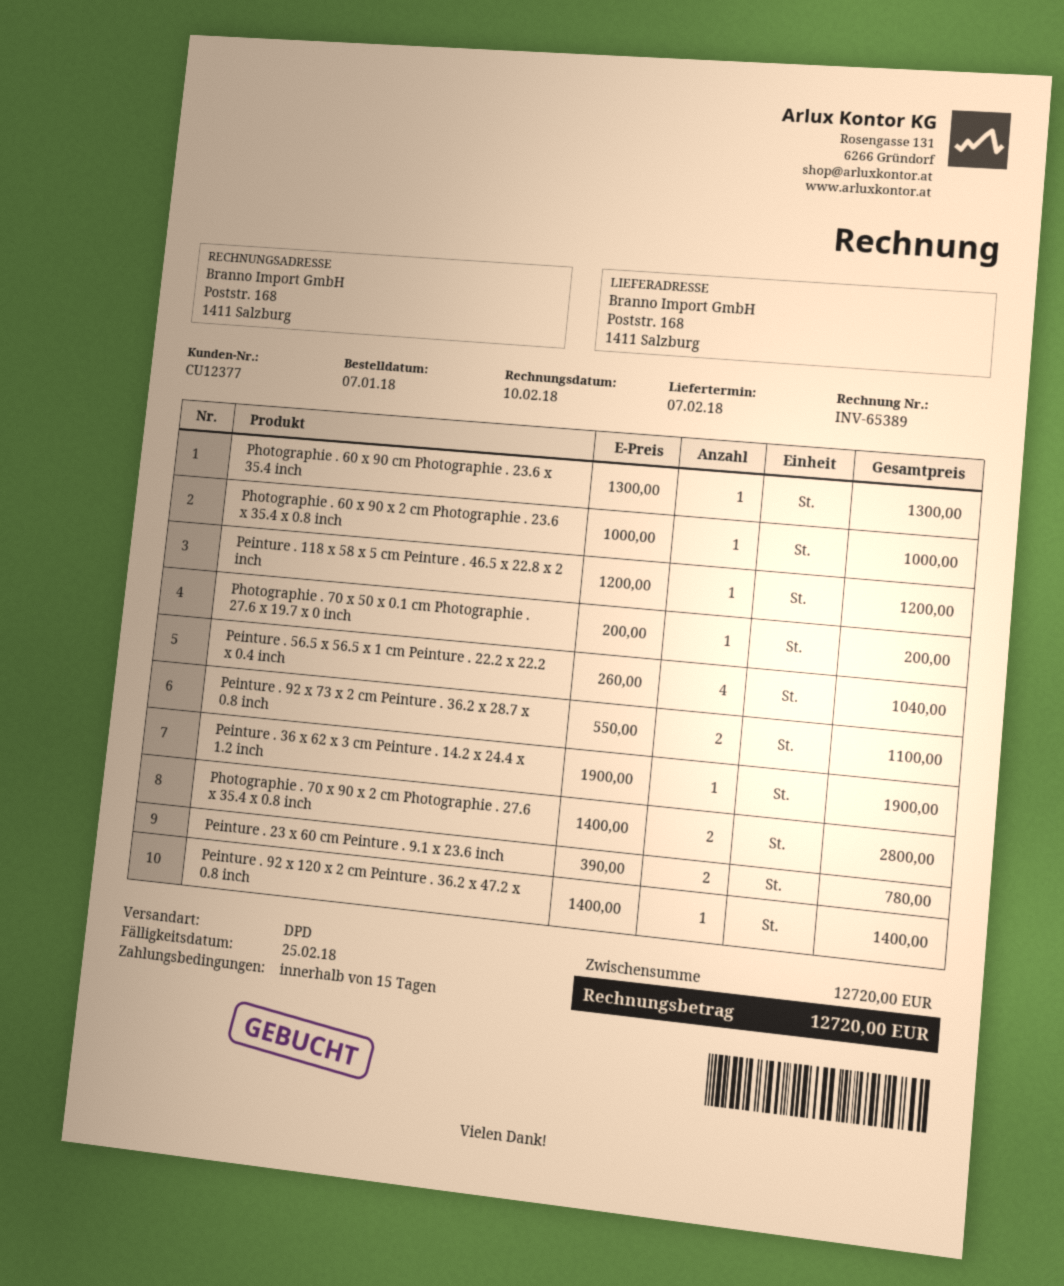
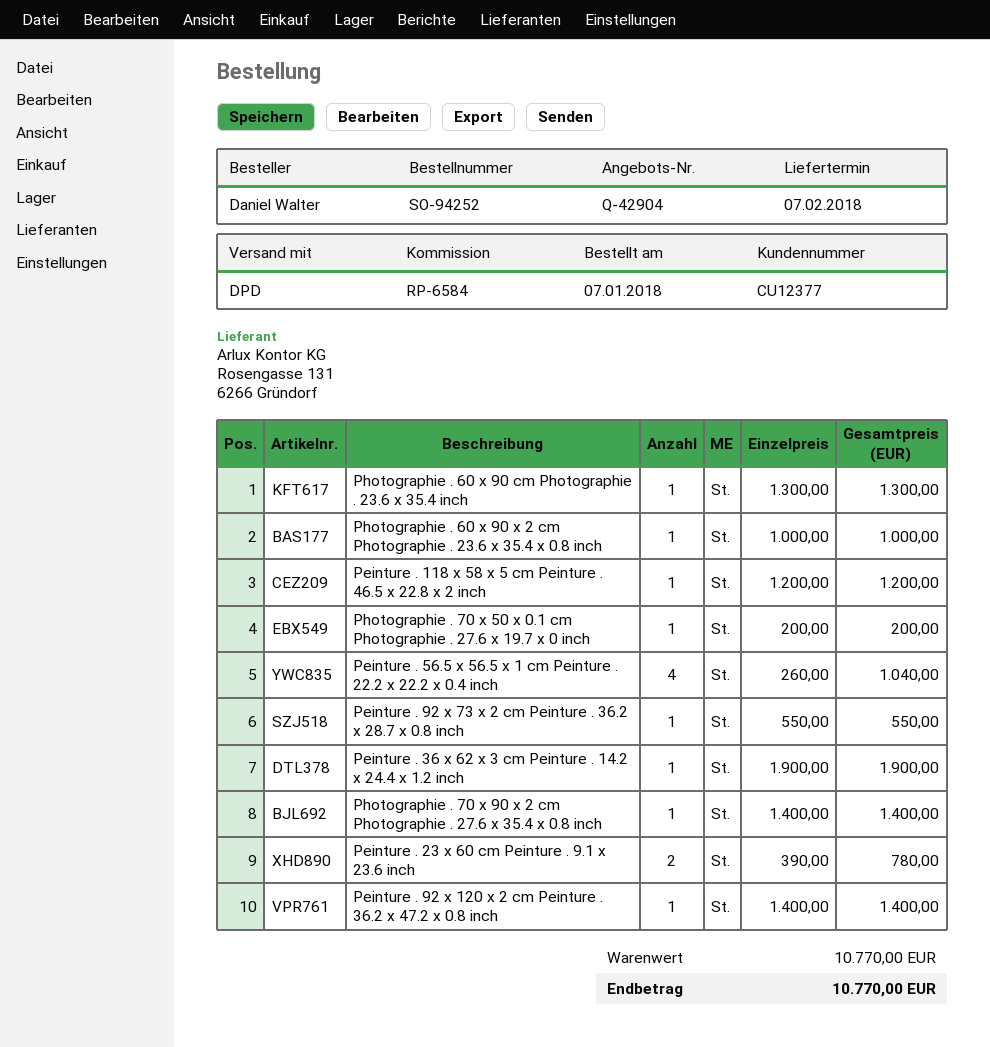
Peinture . 92 x 73 x 2 cm Peinture . 36.2 x 28.7 x 0.8 inch: 2 x 550.00 = 1100.00 -> 1 x 550.00 = 550.00
Photographie . 70 x 90 x 2 cm Photographie . 27.6 x 35.4 x 0.8 inch: 2 x 1400.00 = 2800.00 -> 1 x 1400.00 = 1400.00
subtotal: 12720.00 -> 10770.00
total: 12720.00 -> 10770.00

